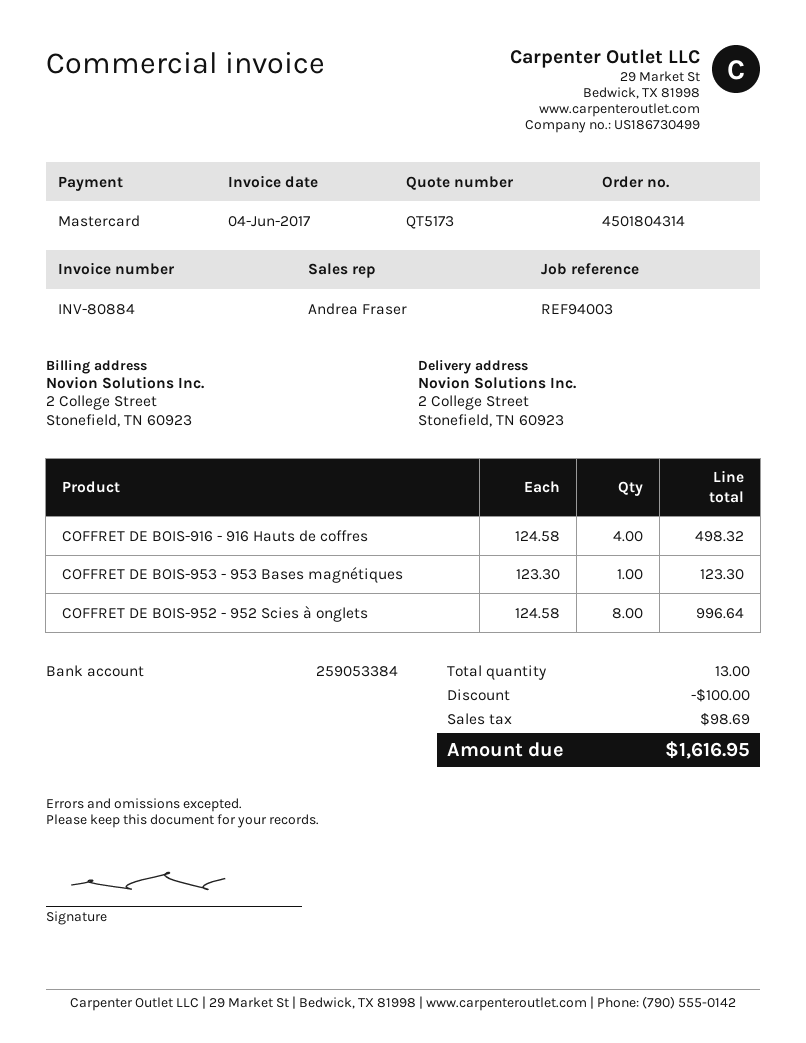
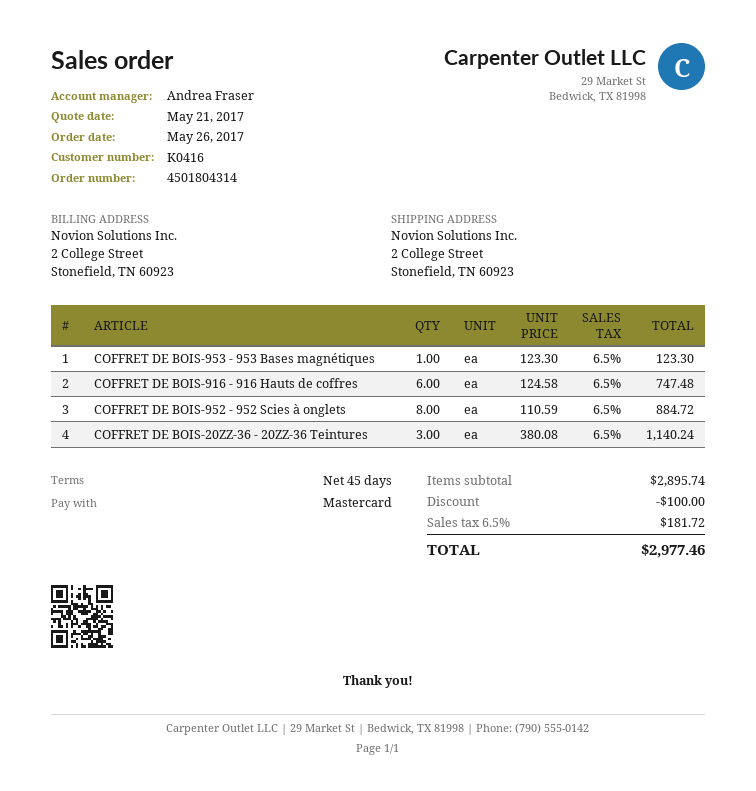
COFFRET DE BOIS-916 - 916 Hauts de coffres: 4 x 124.58 = 498.32 -> 6 x 124.58 = 747.48
COFFRET DE BOIS-952 - 952 Scies à onglets: 8 x 124.58 = 996.64 -> 8 x 110.59 = 884.72
COFFRET DE BOIS-20ZZ-36 - 20ZZ-36 Teintures: none -> 3 x 380.08 = 1140.24
tax: 98.69 -> 181.72
total: 1616.95 -> 2977.46

